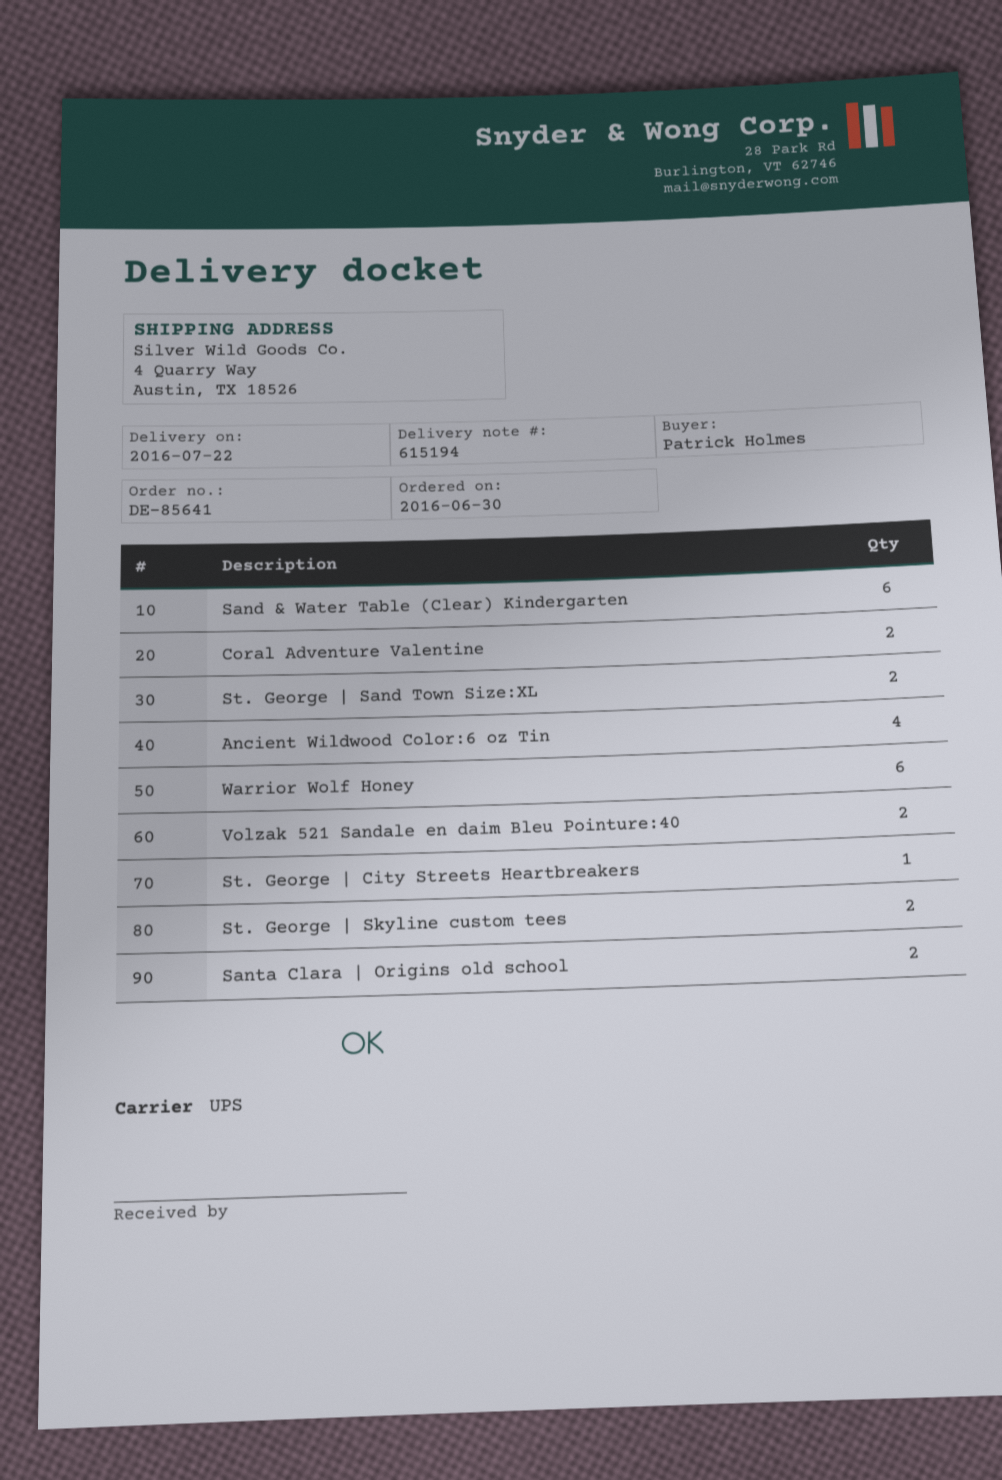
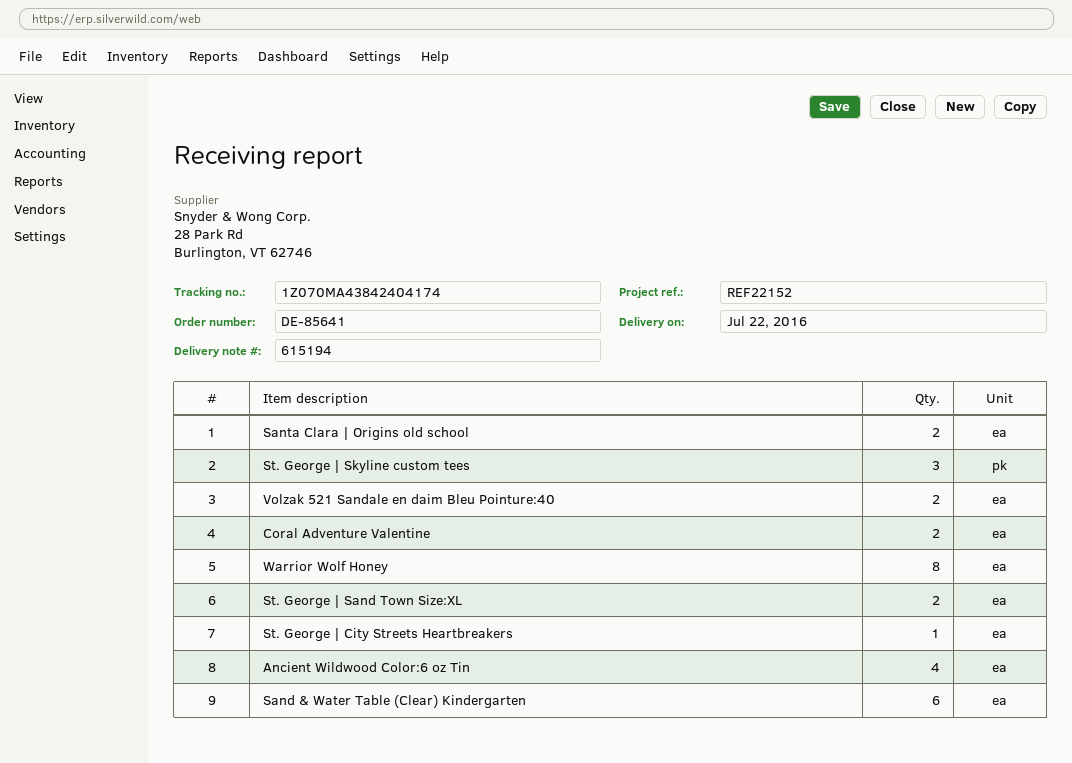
Warrior Wolf Honey: 6 -> 8
St. George | Skyline custom tees: 2 -> 3

